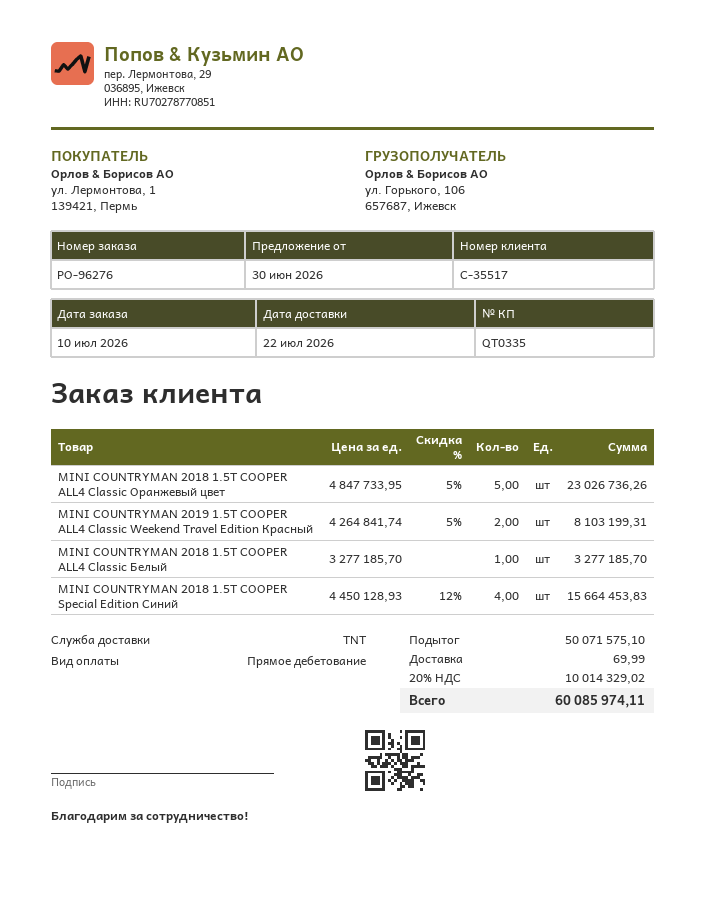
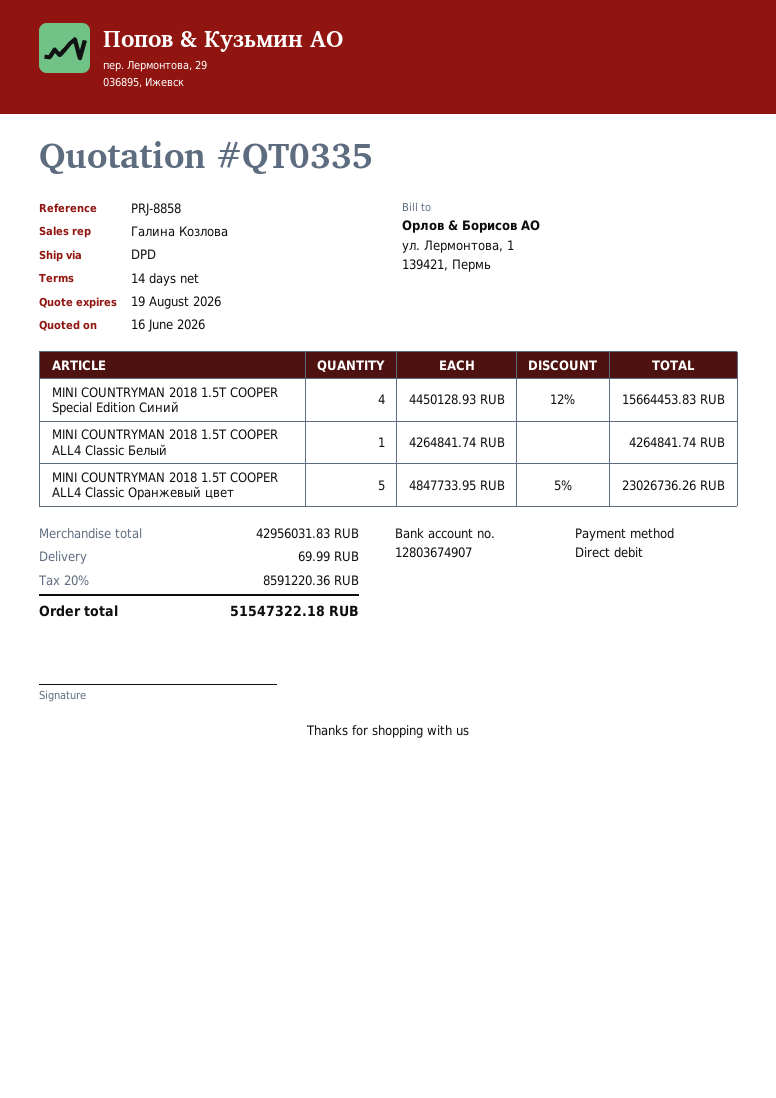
quote date: 2026-06-30 -> 2026-06-16
shipping method: TNT -> DPD
MINI COUNTRYMAN 2019 1.5T COOPER ALL4 Classic Weekend Travel Edition Красный: 2 x 4264841.74 - 5% = 8103199.31 -> none
MINI COUNTRYMAN 2018 1.5T COOPER ALL4 Classic Белый: 1 x 3277185.70 = 3277185.70 -> 1 x 4264841.74 = 4264841.74
subtotal: 50071575.10 -> 42956031.83
tax: 20% = 10014329.02 -> 20% = 8591220.36
total: 60085974.11 -> 51547322.18

